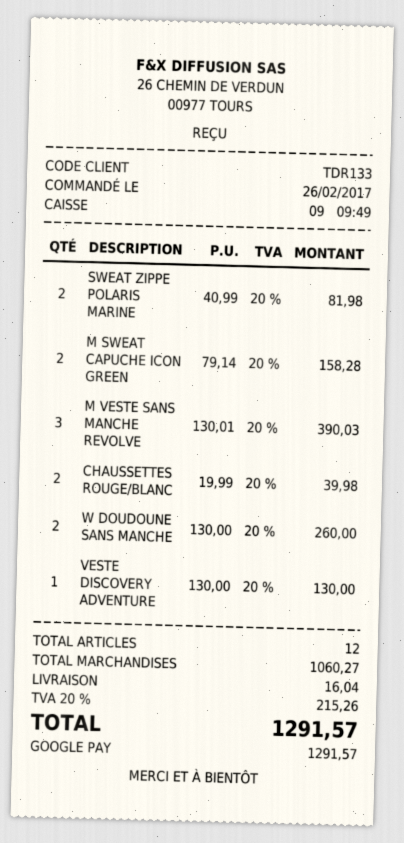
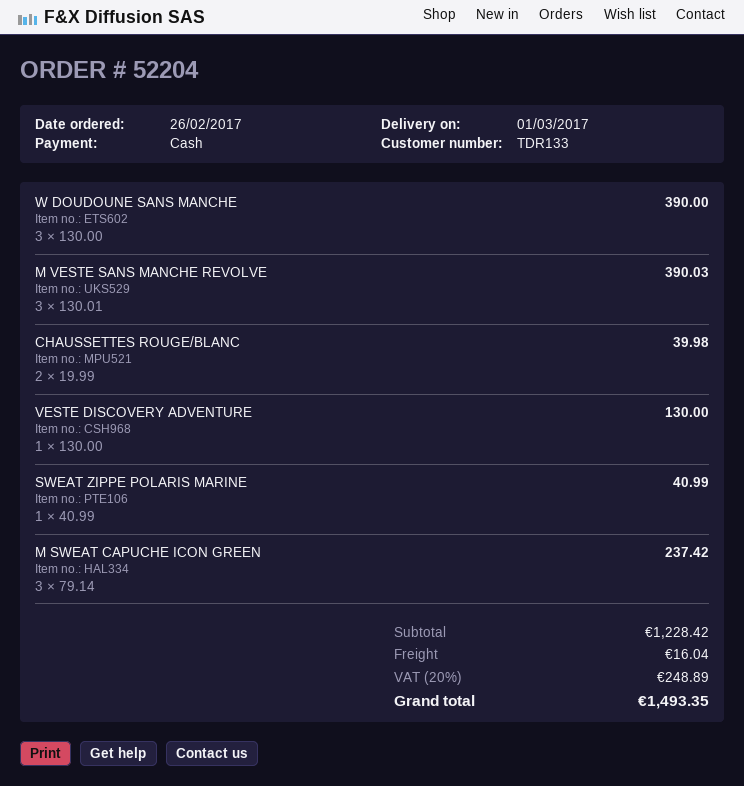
payment method: Google Pay -> cash
SWEAT ZIPPE POLARIS MARINE: 2 x 40.99 = 81.98 -> 1 x 40.99 = 40.99
M SWEAT CAPUCHE ICON GREEN: 2 x 79.14 = 158.28 -> 3 x 79.14 = 237.42
W DOUDOUNE SANS MANCHE: 2 x 130.00 = 260.00 -> 3 x 130.00 = 390.00
subtotal: 1060.27 -> 1228.42
tax: 20% = 215.26 -> 20% = 248.89
total: 1291.57 -> 1493.35

